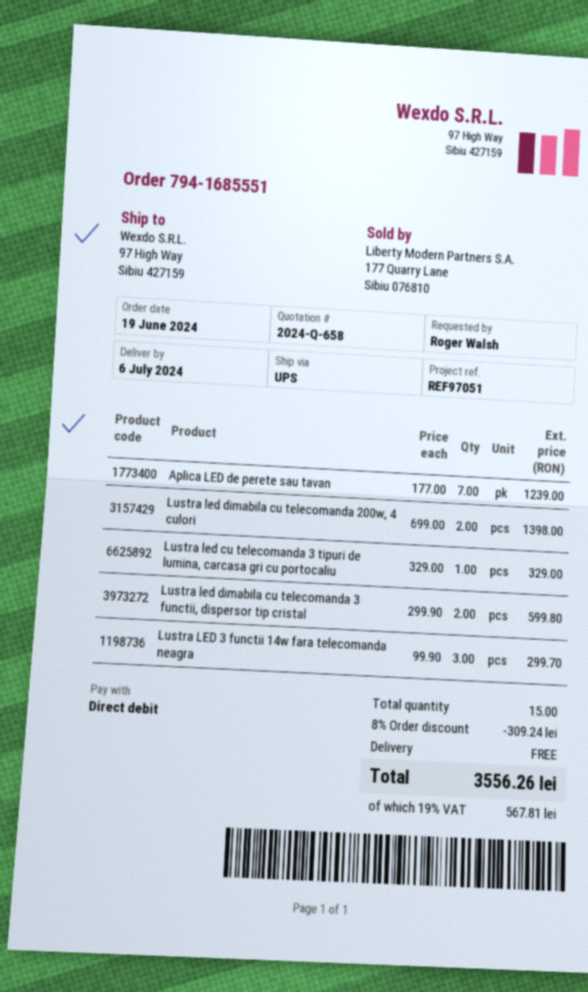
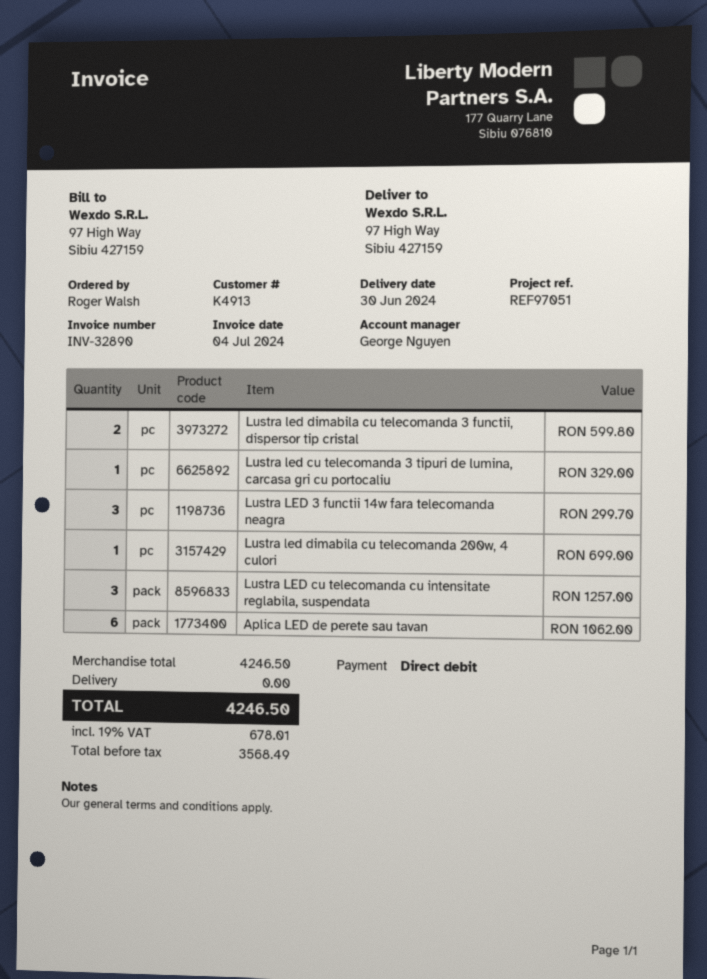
delivery date: 2024-07-06 -> 2024-06-30
Aplica LED de perete sau tavan: 7 for 1239.00 -> 6 for 1062.00
Lustra led dimabila cu telecomanda 200w, 4 culori: 2 for 1398.00 -> 1 for 699.00
Lustra LED cu telecomanda cu intensitate reglabila, suspendata: none -> 3 for 1257.00
discount: 8% = 309.24 -> none
tax: 19% = 567.81 -> 19% = 678.01
total: 3556.26 -> 4246.50

